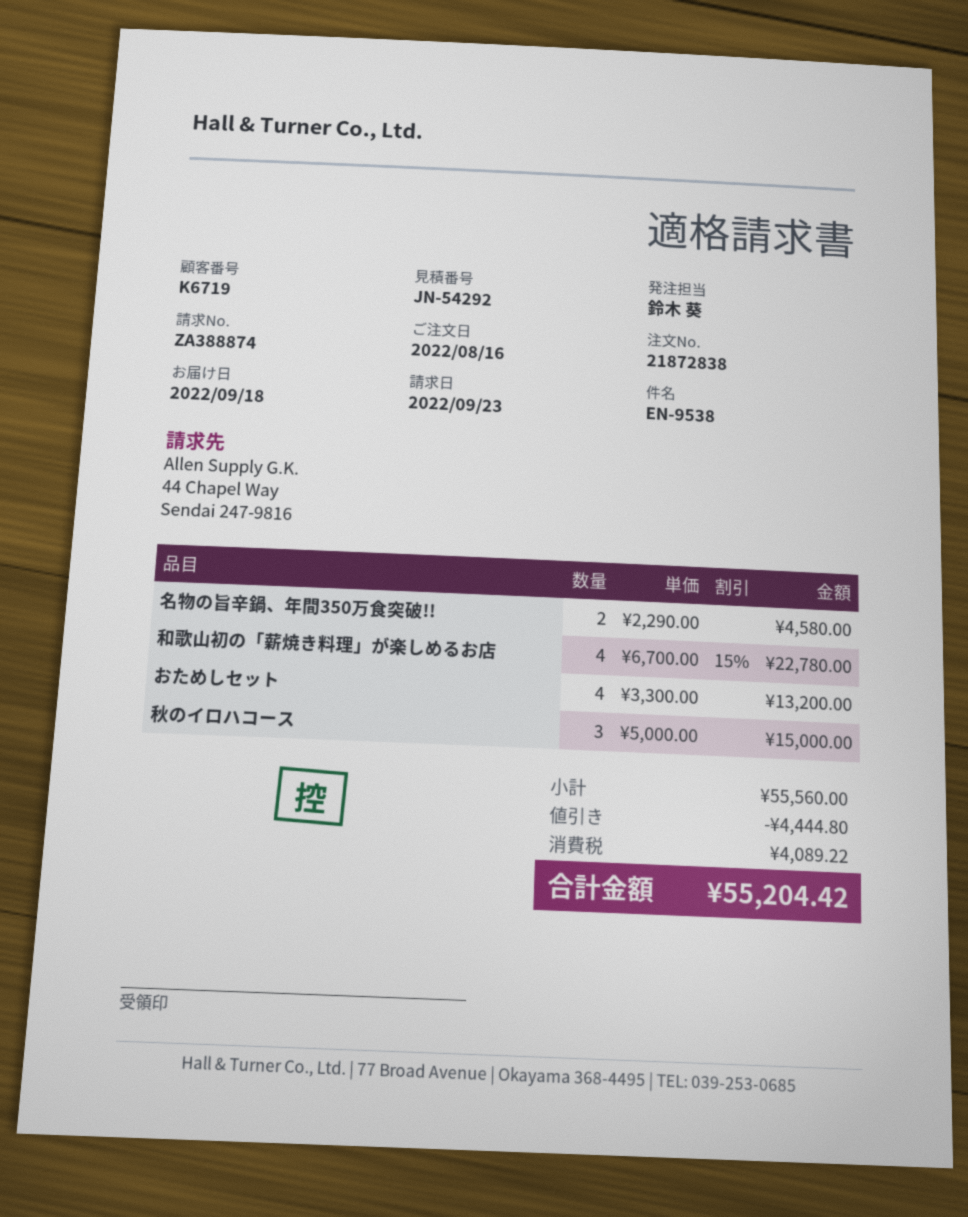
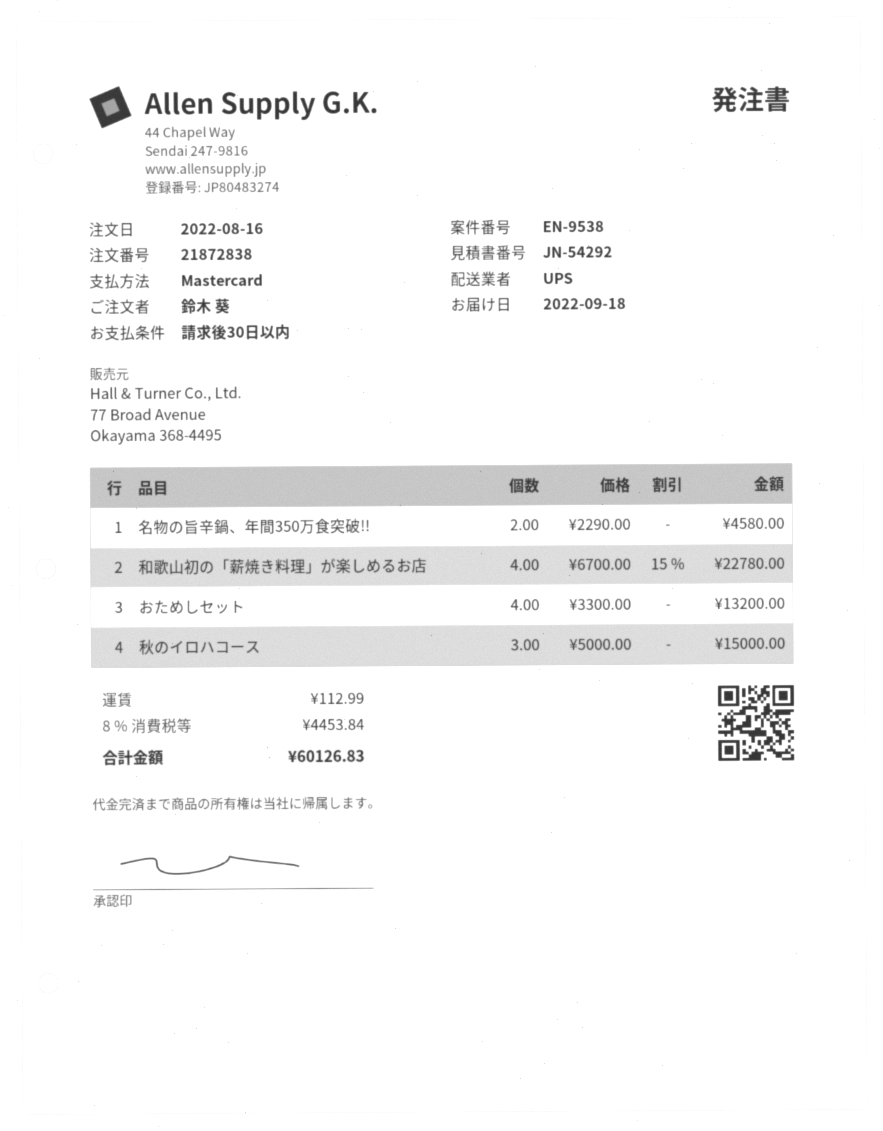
discount: 4444.80 -> none
shipping: none -> 112.99
tax: 4089.22 -> 4453.84
total: 55204.42 -> 60126.83

